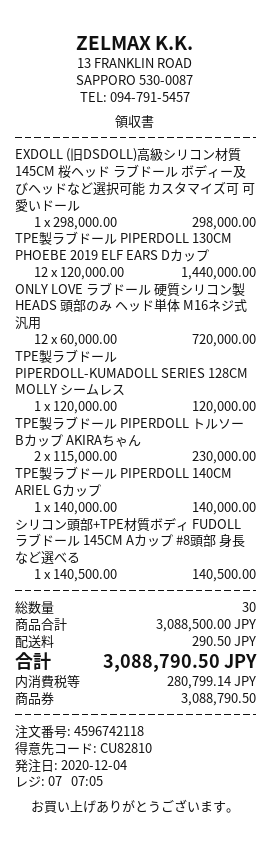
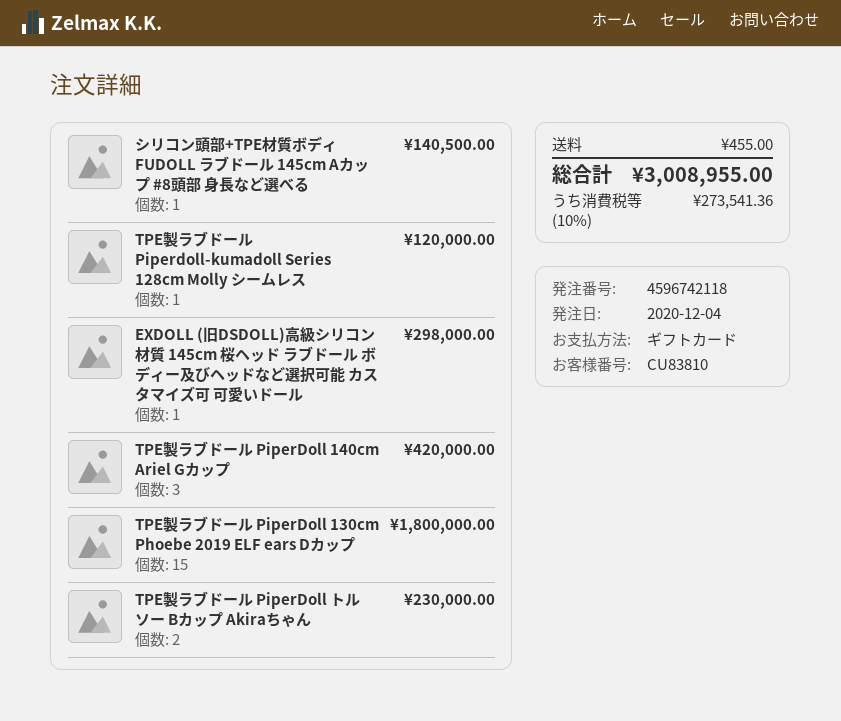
customer number: CU82810 -> CU83810
TPE製ラブドール PIPERDOLL 130CM PHOEBE 2019 ELF EARS Dカップ: 12 for 1440000.00 -> 15 for 1800000.00
ONLY LOVE ラブドール 硬質シリコン製 HEADS 頭部のみ ヘッド単体 M16ネジ式汎用: 12 for 720000.00 -> none
TPE製ラブドール PIPERDOLL 140CM ARIEL Gカップ: 1 for 140000.00 -> 3 for 420000.00
shipping: 290.50 -> 455.00
tax: 280799.14 -> 273541.36
total: 3088790.50 -> 3008955.00

